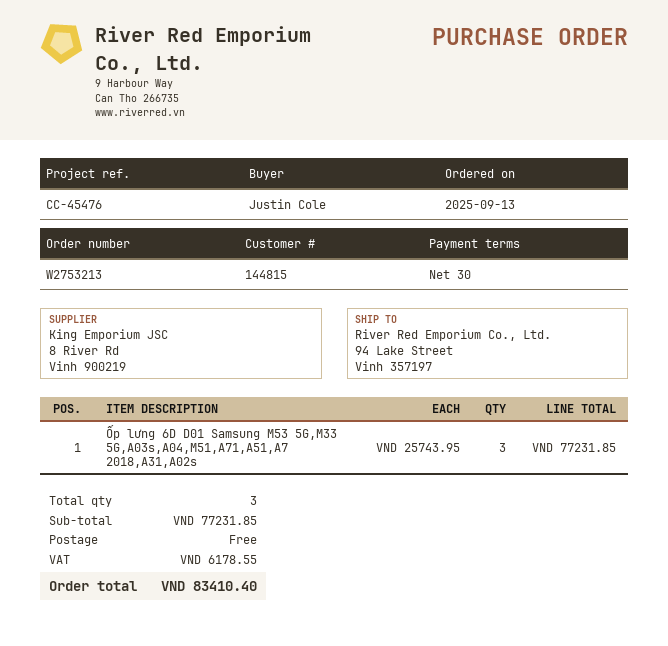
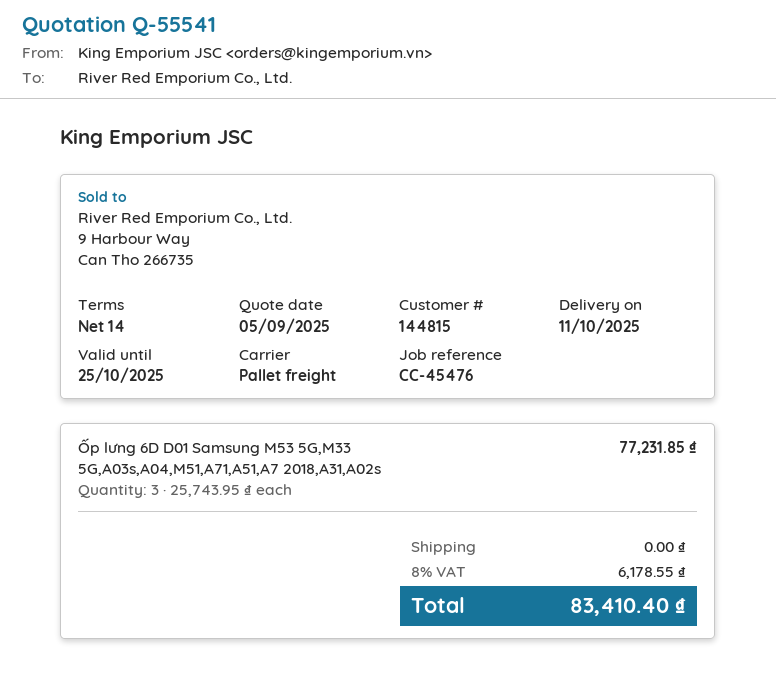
payment terms: 30 days -> 14 days

